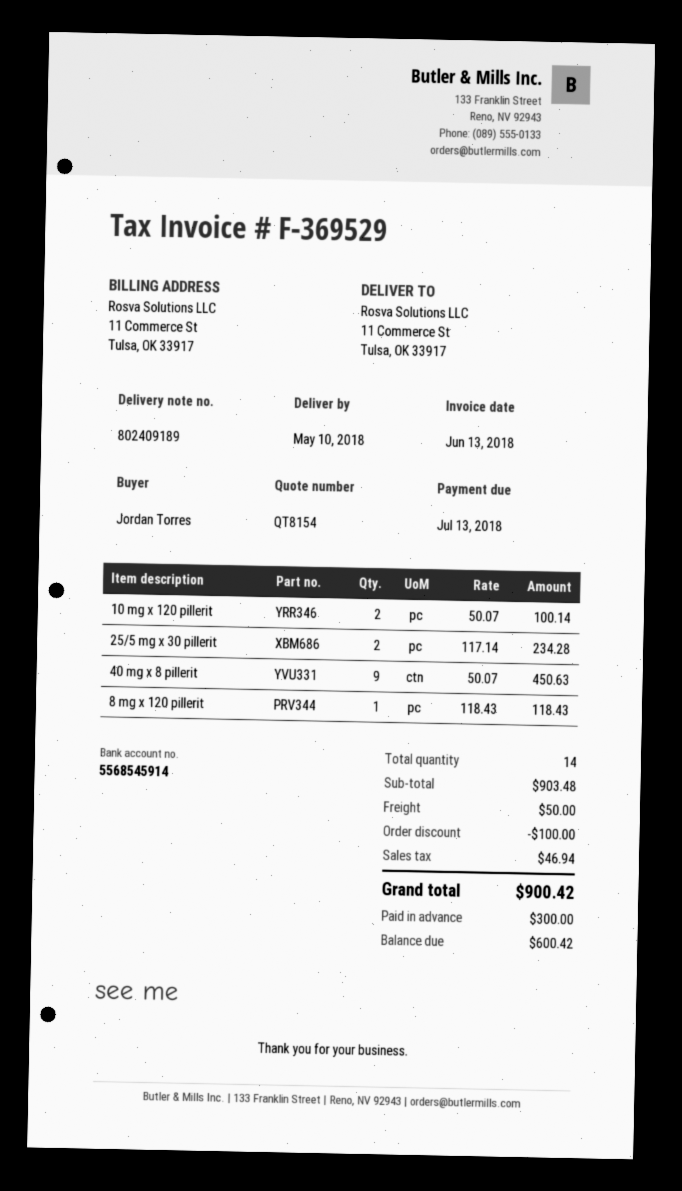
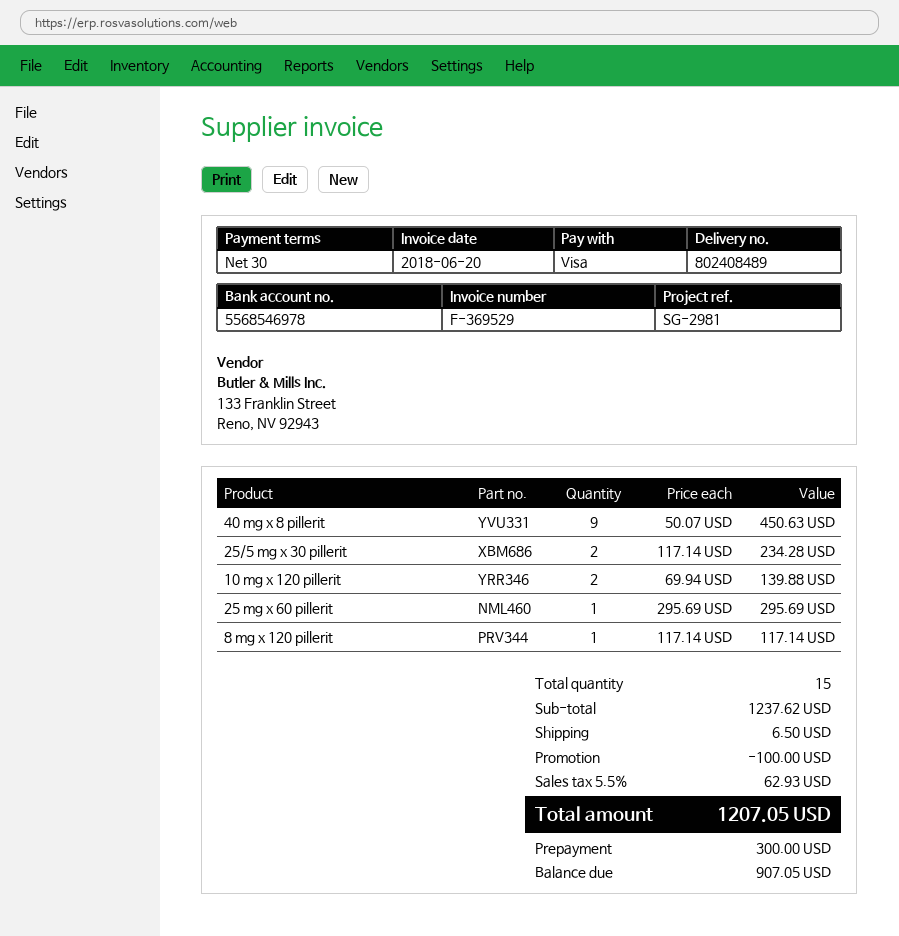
delivery note number: 802409189 -> 802408489
invoice date: 2018-06-13 -> 2018-06-20
bank account: 5568545914 -> 5568546978
10 mg x 120 pillerit: 2 x 50.07 = 100.14 -> 2 x 69.94 = 139.88
8 mg x 120 pillerit: 1 x 118.43 = 118.43 -> 1 x 117.14 = 117.14
25 mg x 60 pillerit: none -> 1 x 295.69 = 295.69
total quantity: 14 -> 15
subtotal: 903.48 -> 1237.62
shipping: 50.00 -> 6.50
tax: 46.94 -> 62.93
total: 900.42 -> 1207.05
balance: 600.42 -> 907.05

